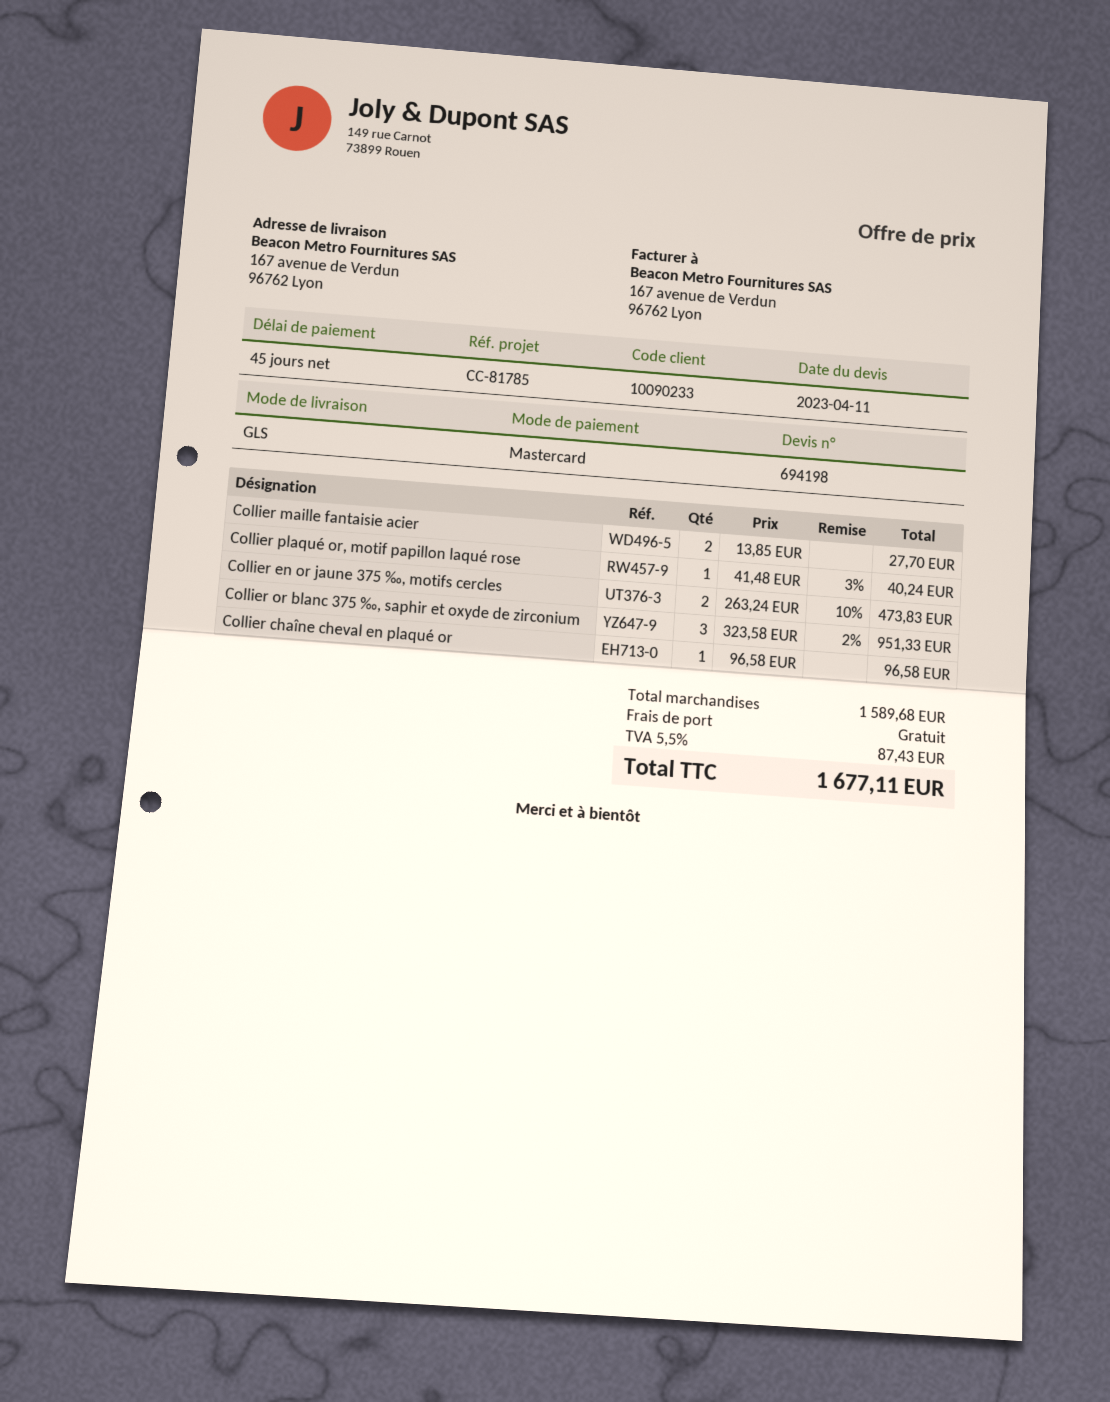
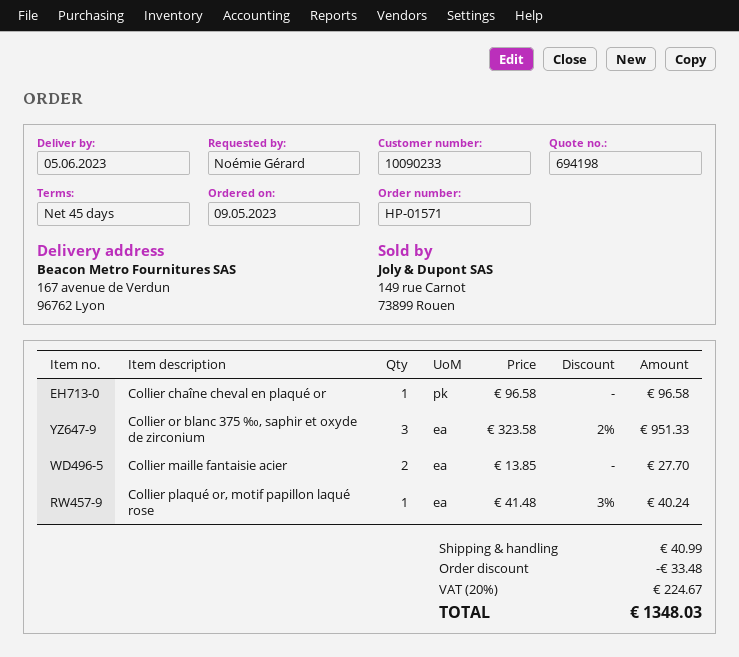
Collier en or jaune 375 ‰, motifs cercles: 2 x 263.24 - 10% = 473.83 -> none
discount: none -> 33.48
shipping: 0.00 -> 40.99
tax: 5.5% = 87.43 -> 20% = 224.67
total: 1677.11 -> 1348.03

